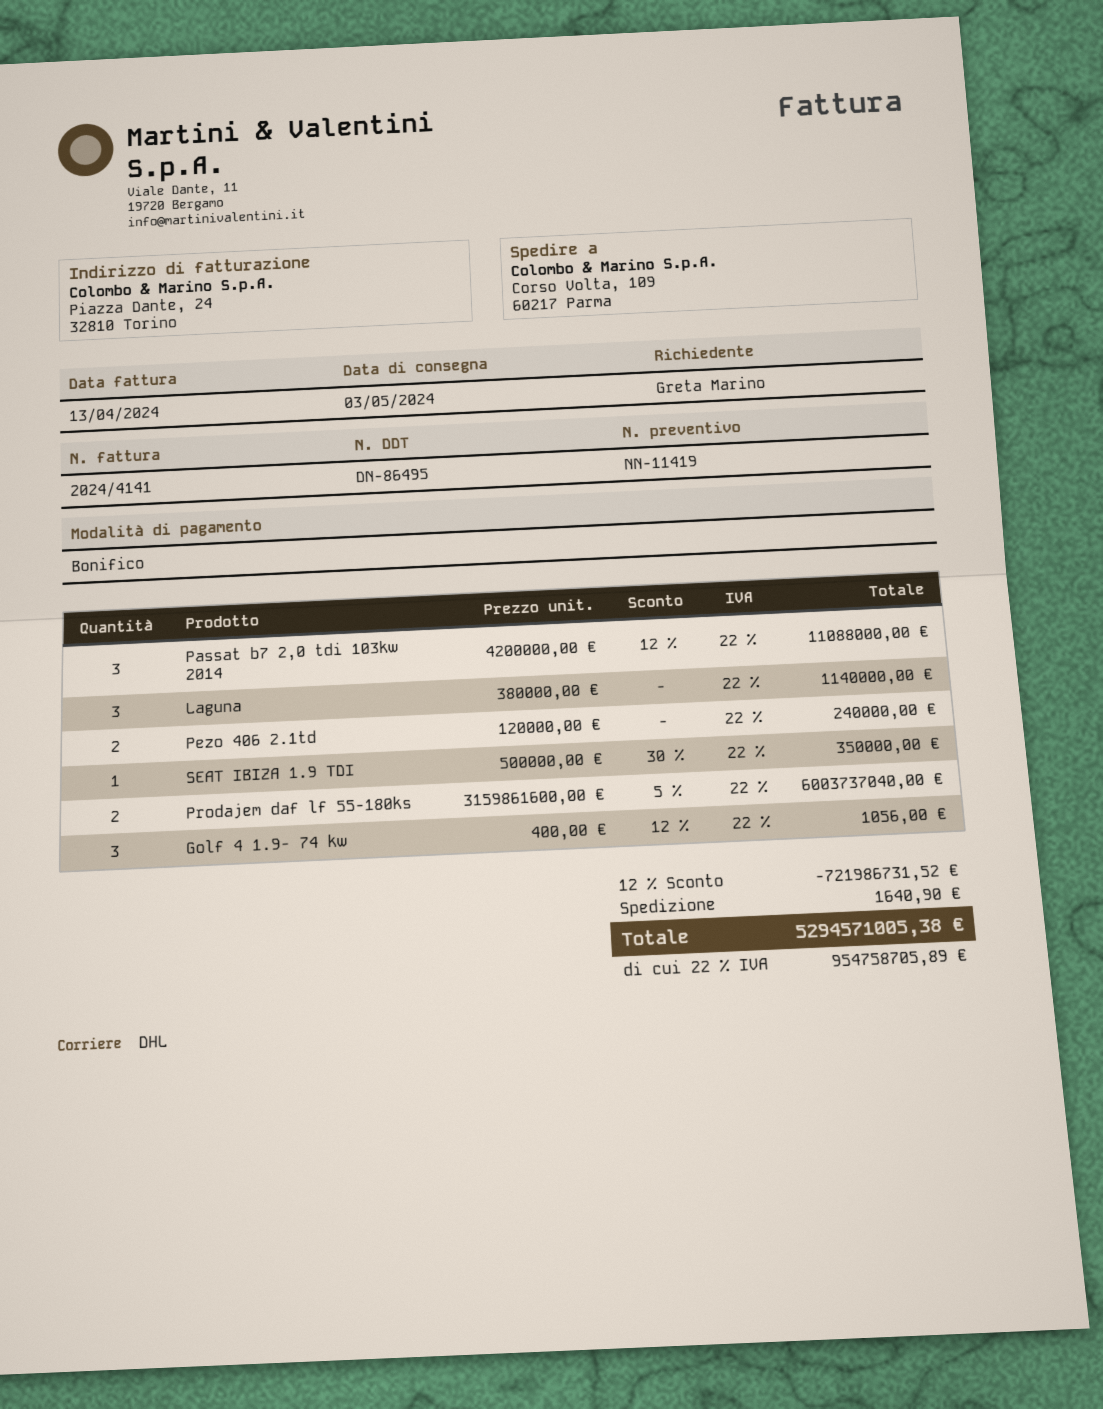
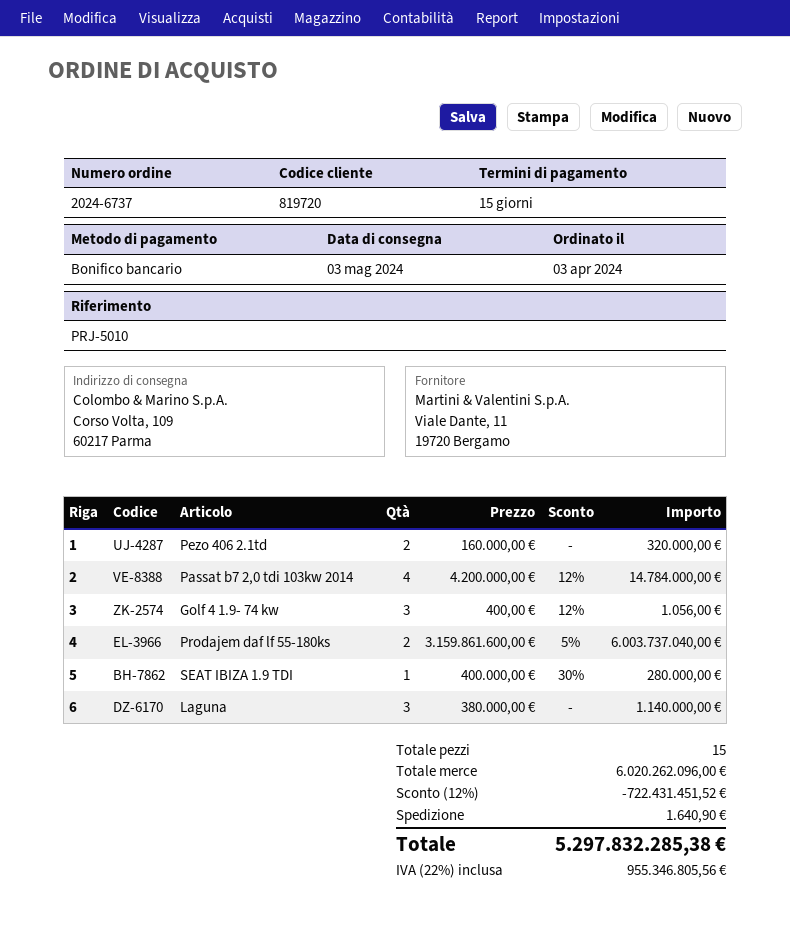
Passat b7 2,0 tdi 103kw 2014: 3 x 4200000.00 - 12% = 11088000.00 -> 4 x 4200000.00 - 12% = 14784000.00
Pezo 406 2.1td: 2 x 120000.00 = 240000.00 -> 2 x 160000.00 = 320000.00
SEAT IBIZA 1.9 TDI: 1 x 500000.00 - 30% = 350000.00 -> 1 x 400000.00 - 30% = 280000.00
discount: 12% = 721986731.52 -> 12% = 722431451.52
tax: 22% = 954758705.89 -> 22% = 955346805.56
total: 5294571005.38 -> 5297832285.38

